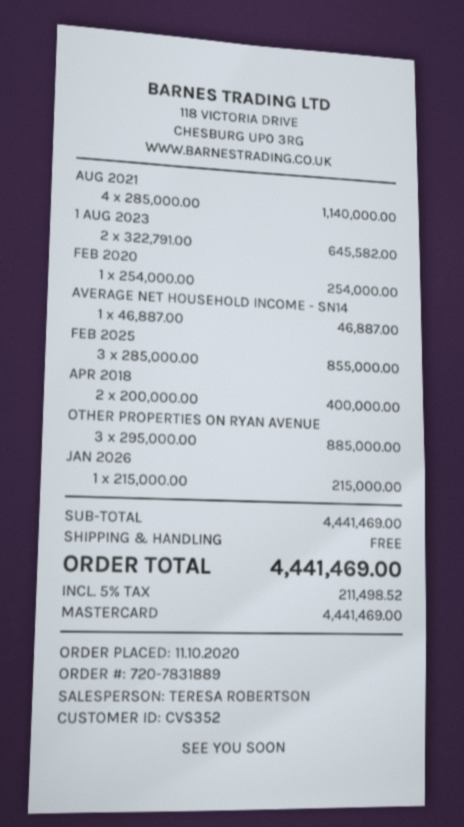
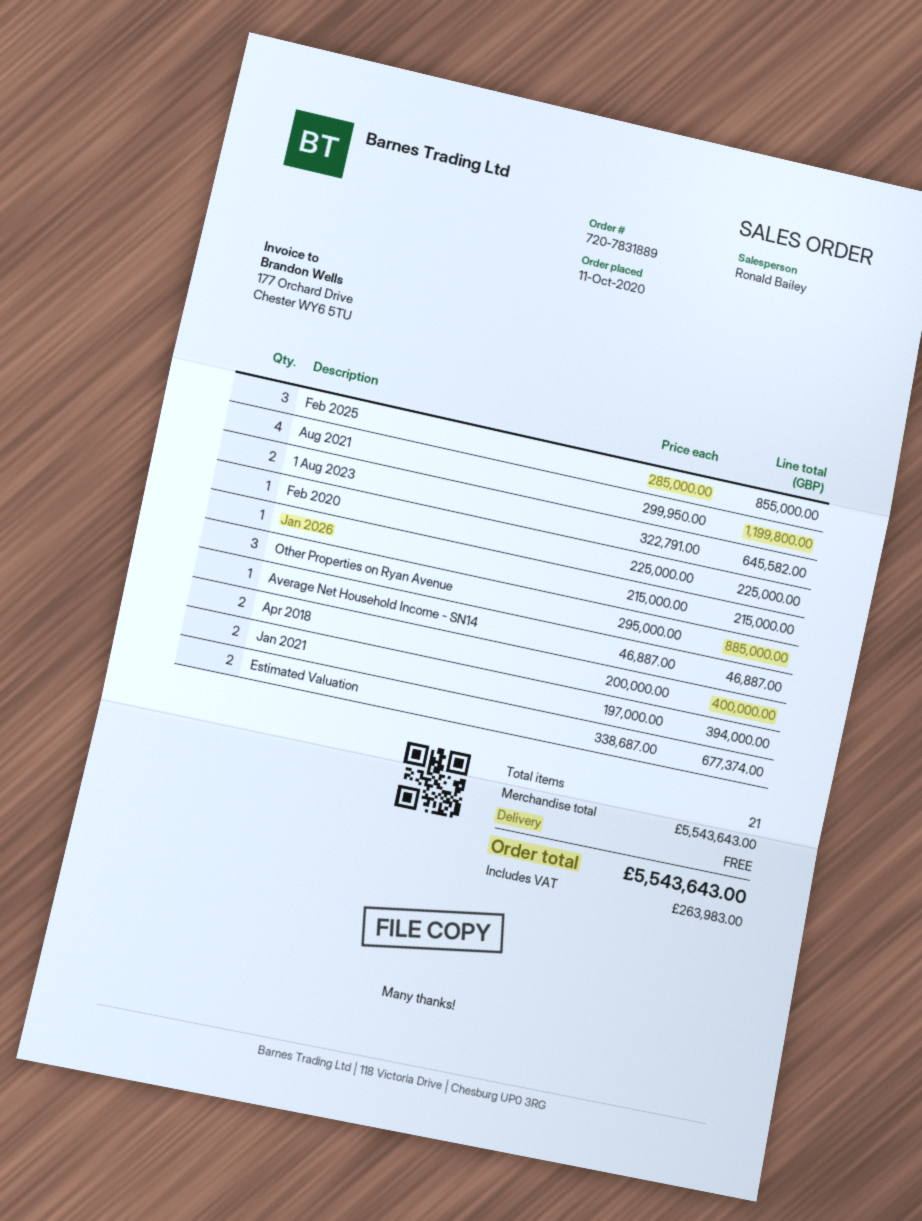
sales rep: TERESA ROBERTSON -> Ronald Bailey
AUG 2021: 4 x 285000.00 = 1140000.00 -> 4 x 299950.00 = 1199800.00
FEB 2020: 1 x 254000.00 = 254000.00 -> 1 x 225000.00 = 225000.00
Jan 2021: none -> 2 x 197000.00 = 394000.00
Estimated Valuation: none -> 2 x 338687.00 = 677374.00
subtotal: 4441469.00 -> 5543643.00
tax: 211498.52 -> 263983.00
total: 4441469.00 -> 5543643.00

